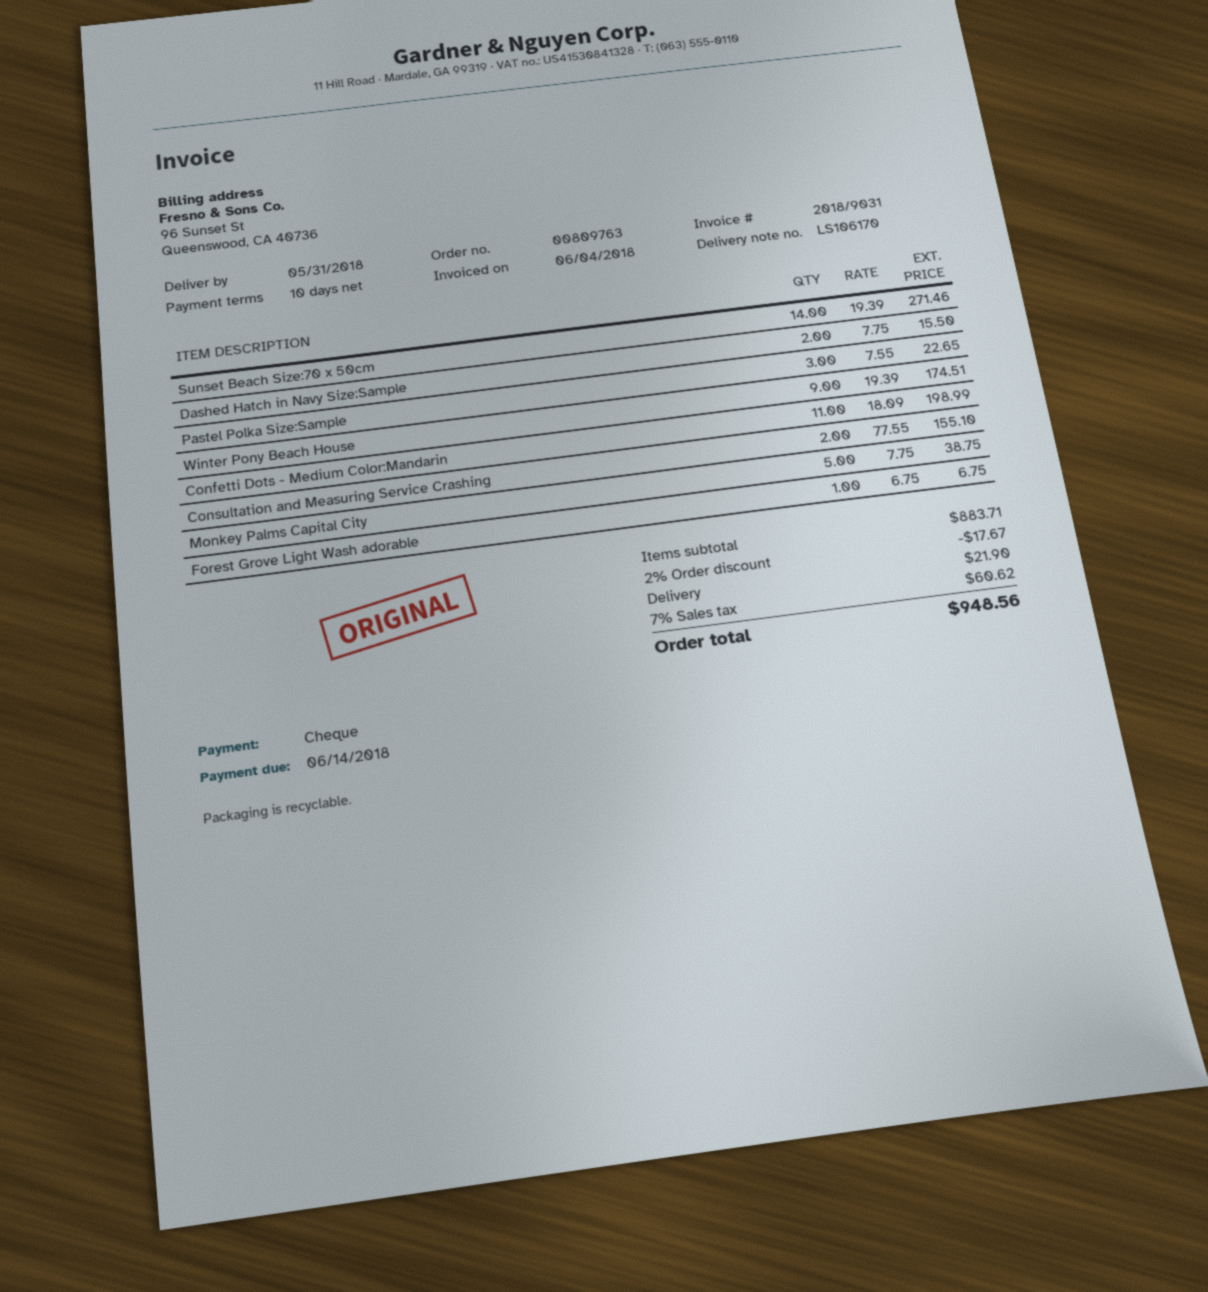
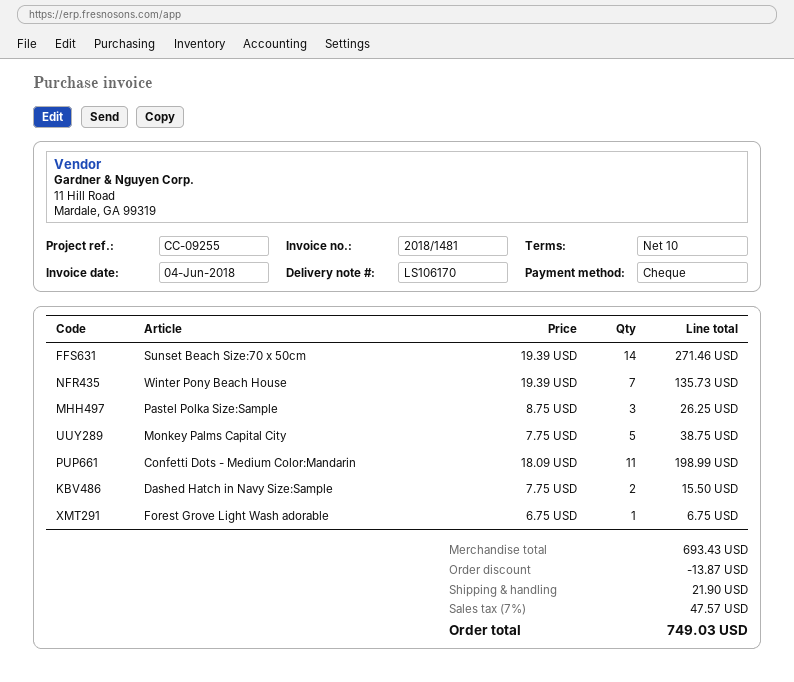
invoice number: 2018/9031 -> 2018/1481
Pastel Polka Size:Sample: 3 x 7.55 = 22.65 -> 3 x 8.75 = 26.25
Winter Pony Beach House: 9 x 19.39 = 174.51 -> 7 x 19.39 = 135.73
Consultation and Measuring Service Crashing: 2 x 77.55 = 155.10 -> none
subtotal: 883.71 -> 693.43
discount: 17.67 -> 13.87
tax: 7% = 60.62 -> 7% = 47.57
total: 948.56 -> 749.03

